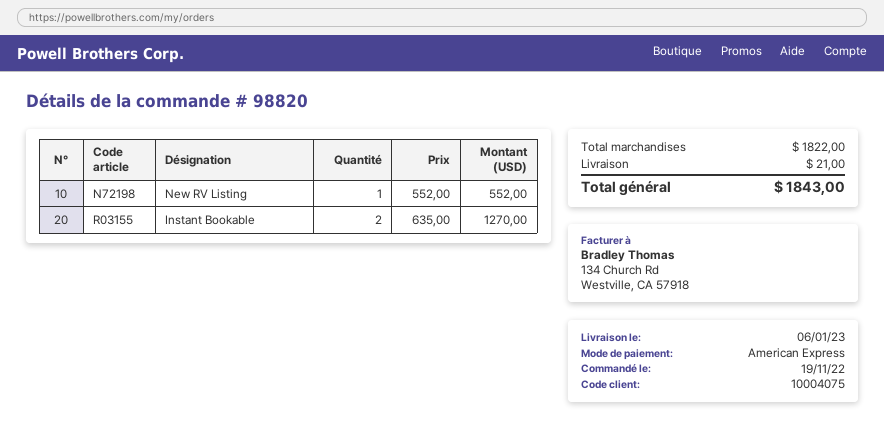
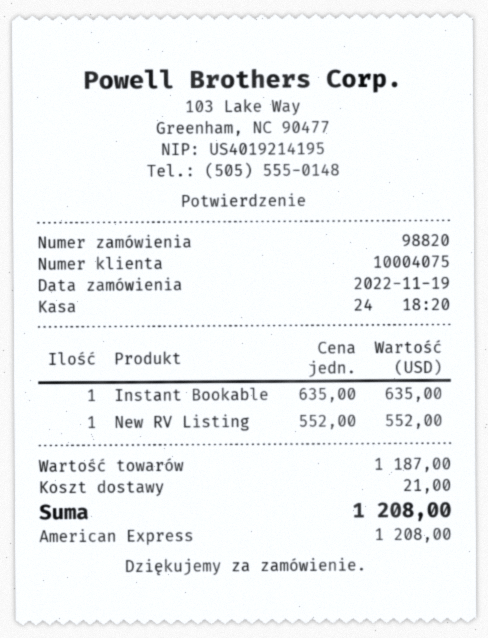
Instant Bookable: 2 x 635.00 = 1270.00 -> 1 x 635.00 = 635.00
subtotal: 1822.00 -> 1187.00
total: 1843.00 -> 1208.00

